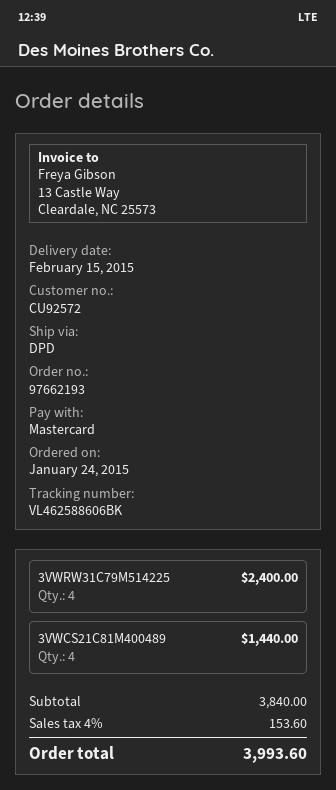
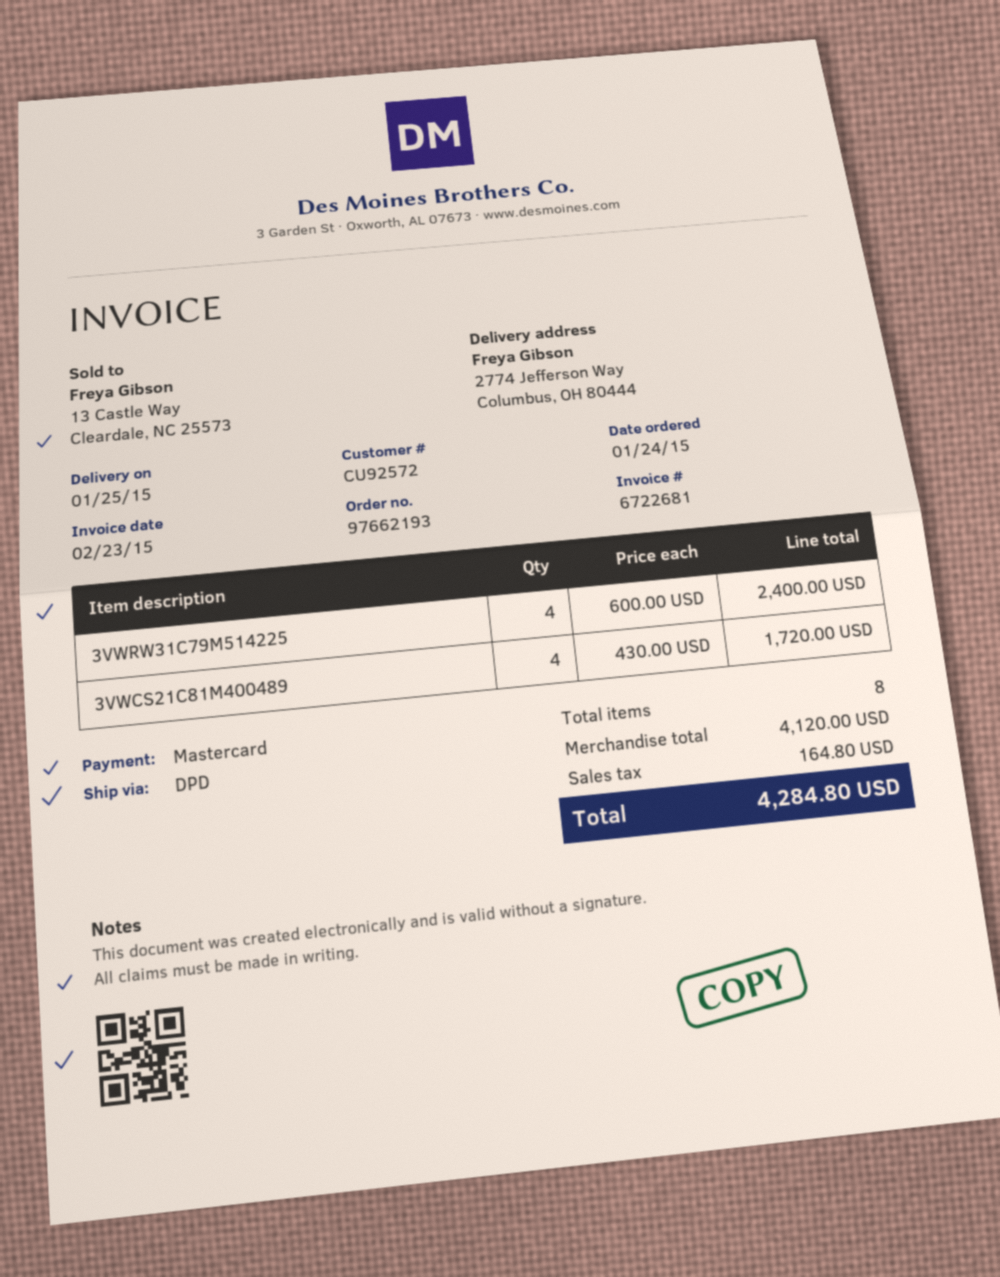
delivery date: 2015-02-15 -> 2015-01-25
3VWCS21C81M400489: 4 for 1440.00 -> 4 for 1720.00
subtotal: 3840.00 -> 4120.00
tax: 153.60 -> 164.80
total: 3993.60 -> 4284.80

